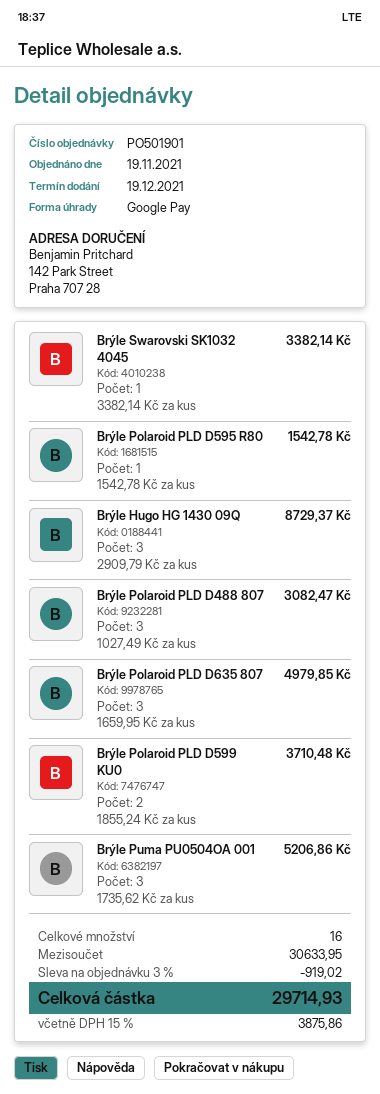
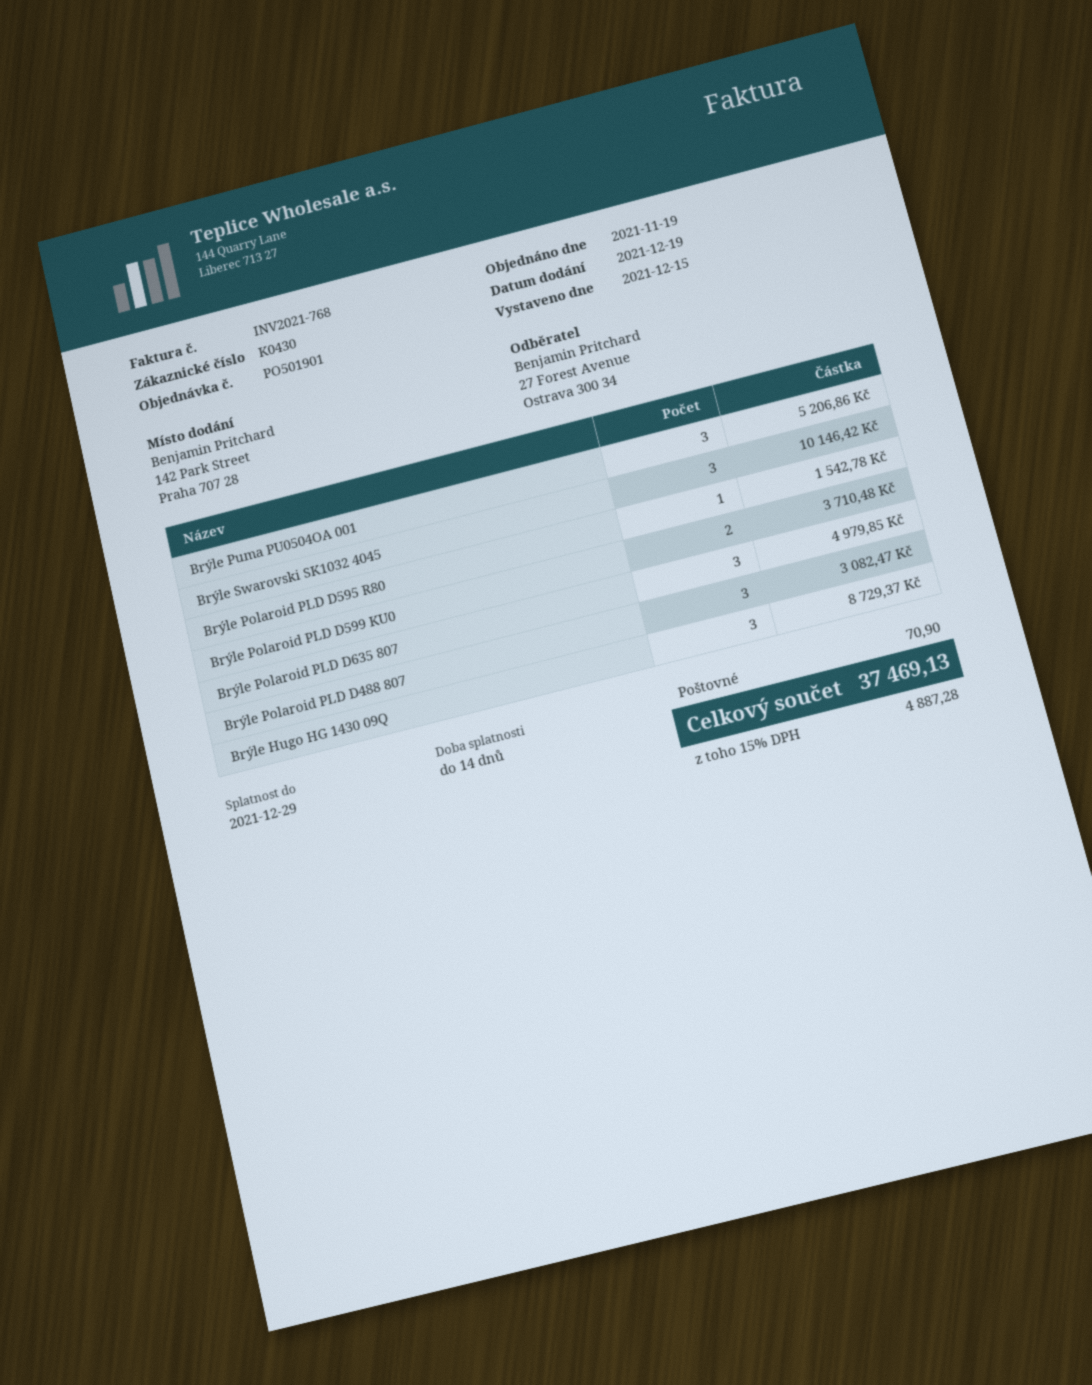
Brýle Swarovski SK1032 4045: 1 for 3382.14 -> 3 for 10146.42
discount: 3% = 919.02 -> none
shipping: none -> 70.90
tax: 15% = 3875.86 -> 15% = 4887.28
total: 29714.93 -> 37469.13

